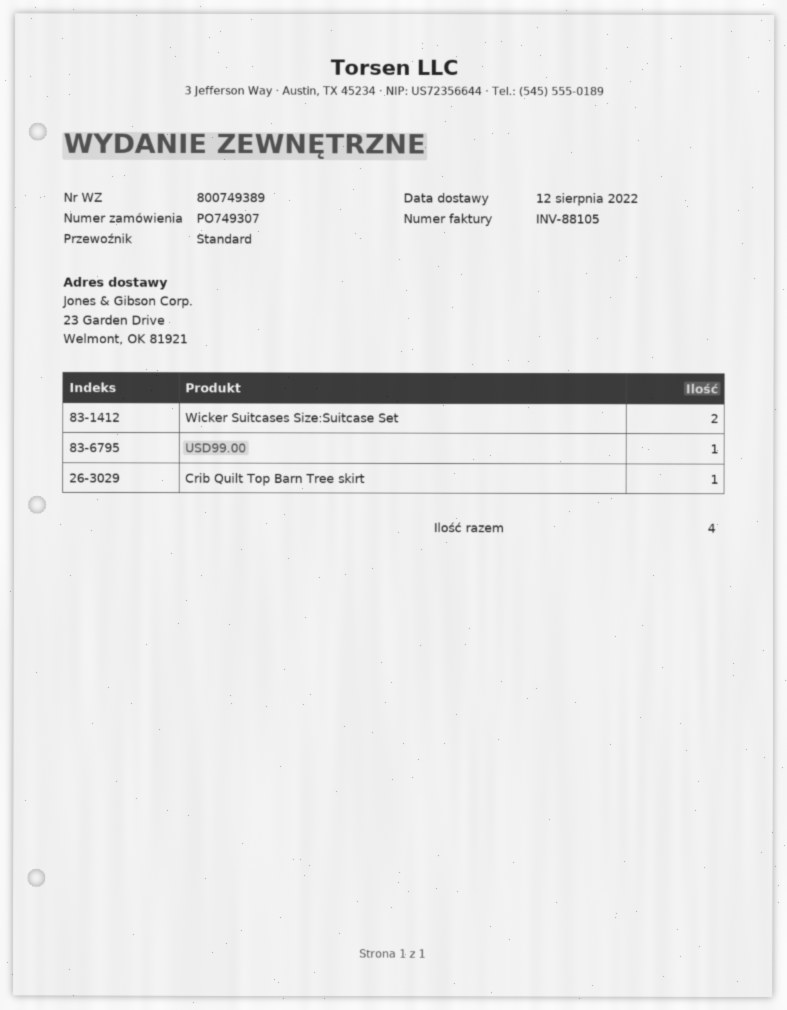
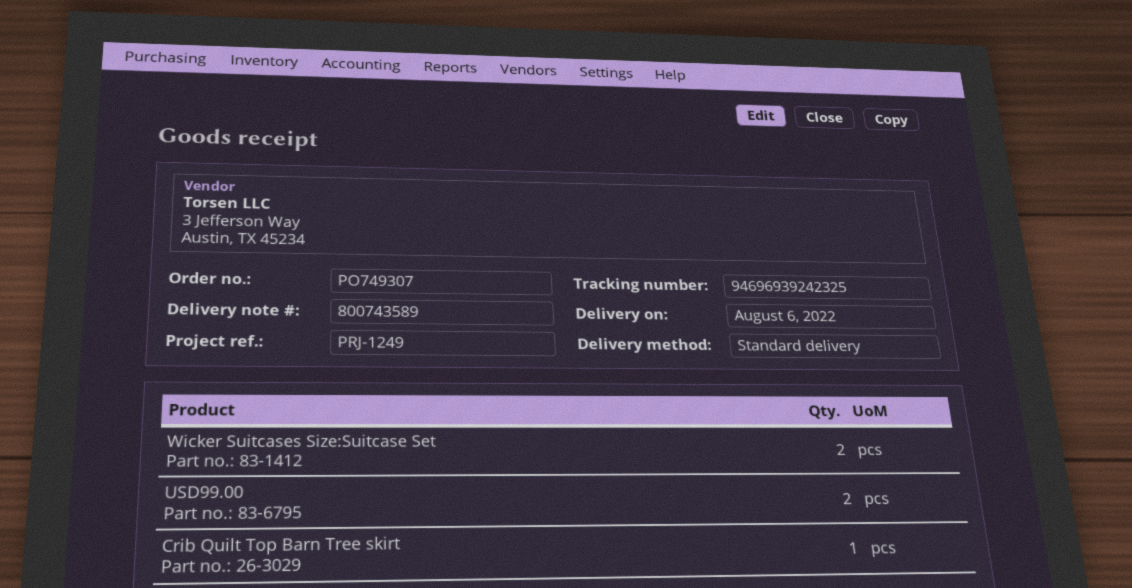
delivery note number: 800749389 -> 800743589
delivery date: 2022-08-12 -> 2022-08-06
USD99.00: 1 -> 2

